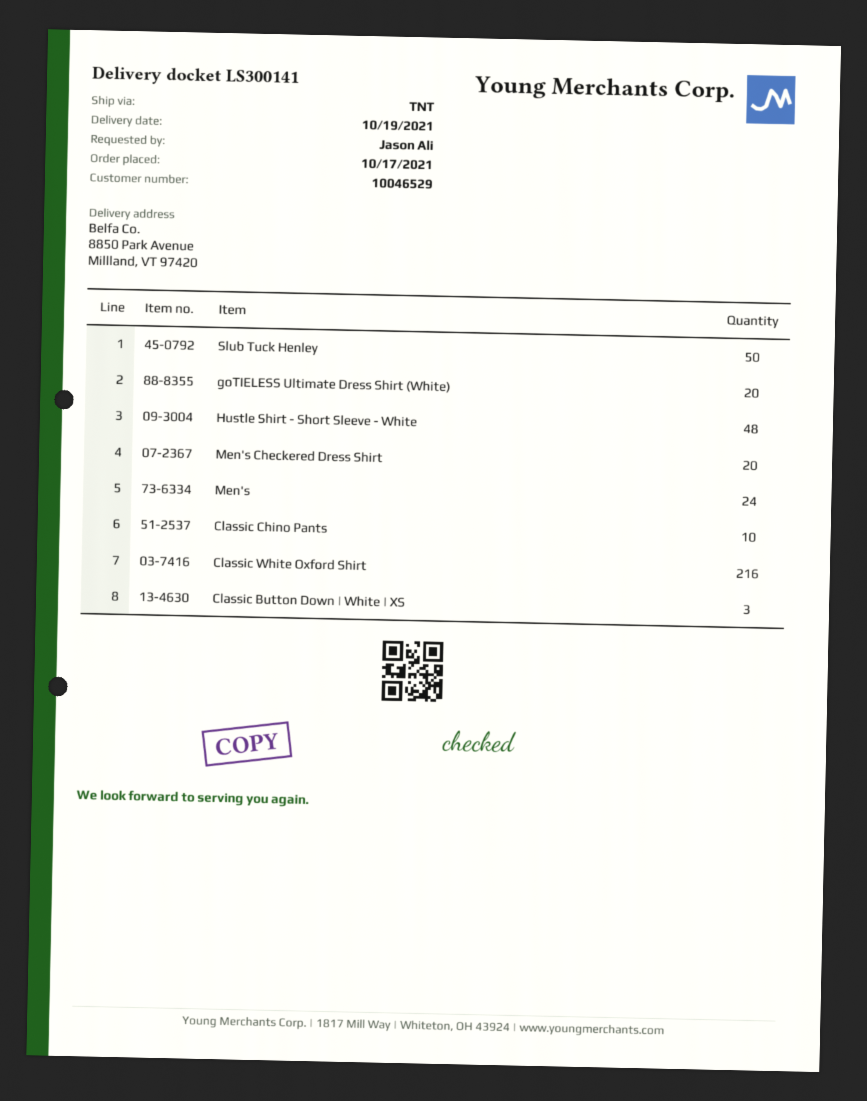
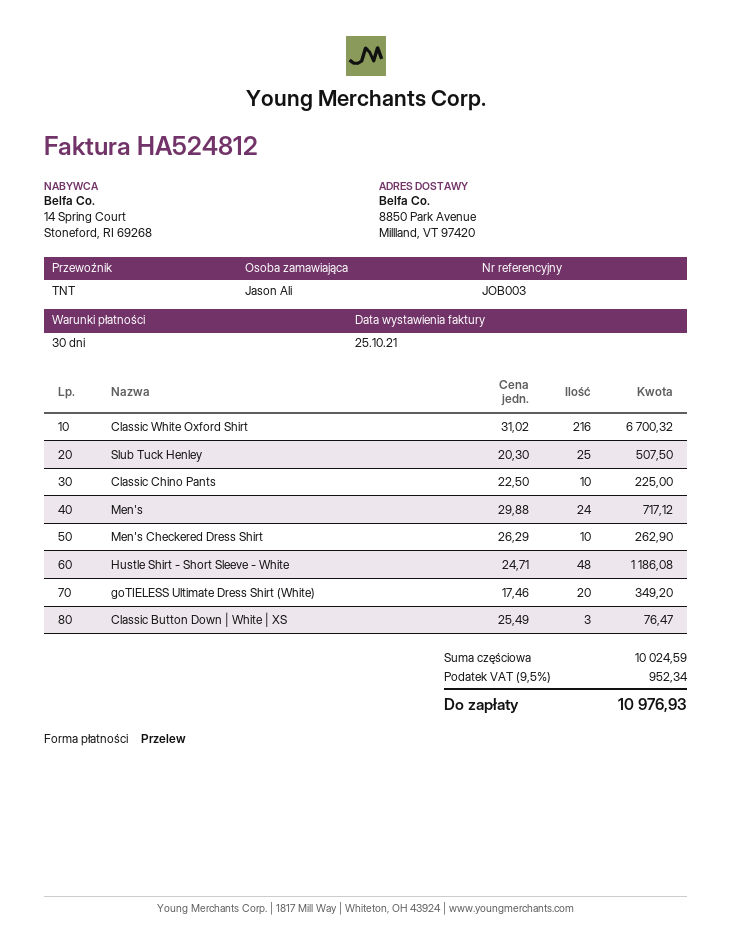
Slub Tuck Henley: 50 -> 25
Men's Checkered Dress Shirt: 20 -> 10

